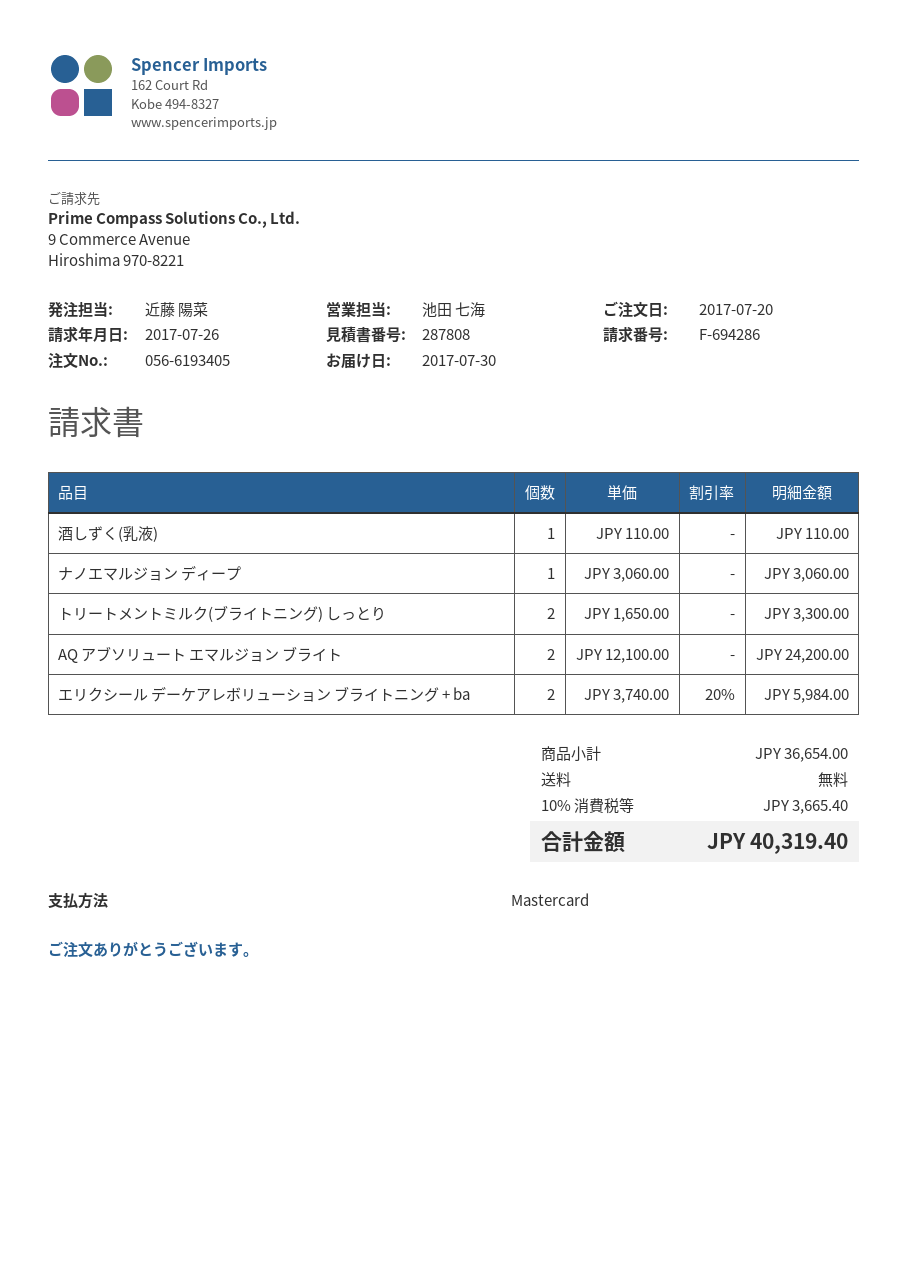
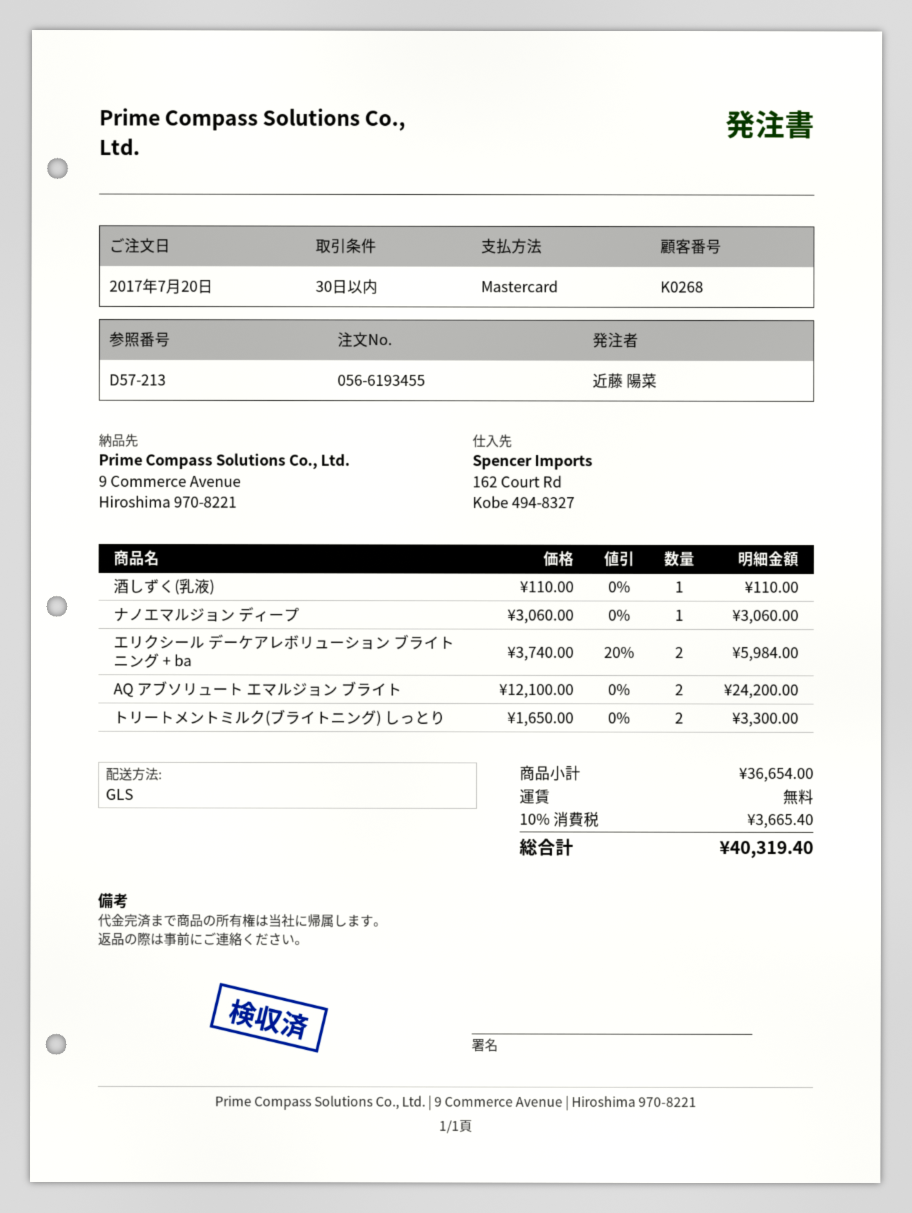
order number: 056-6193405 -> 056-6193455

